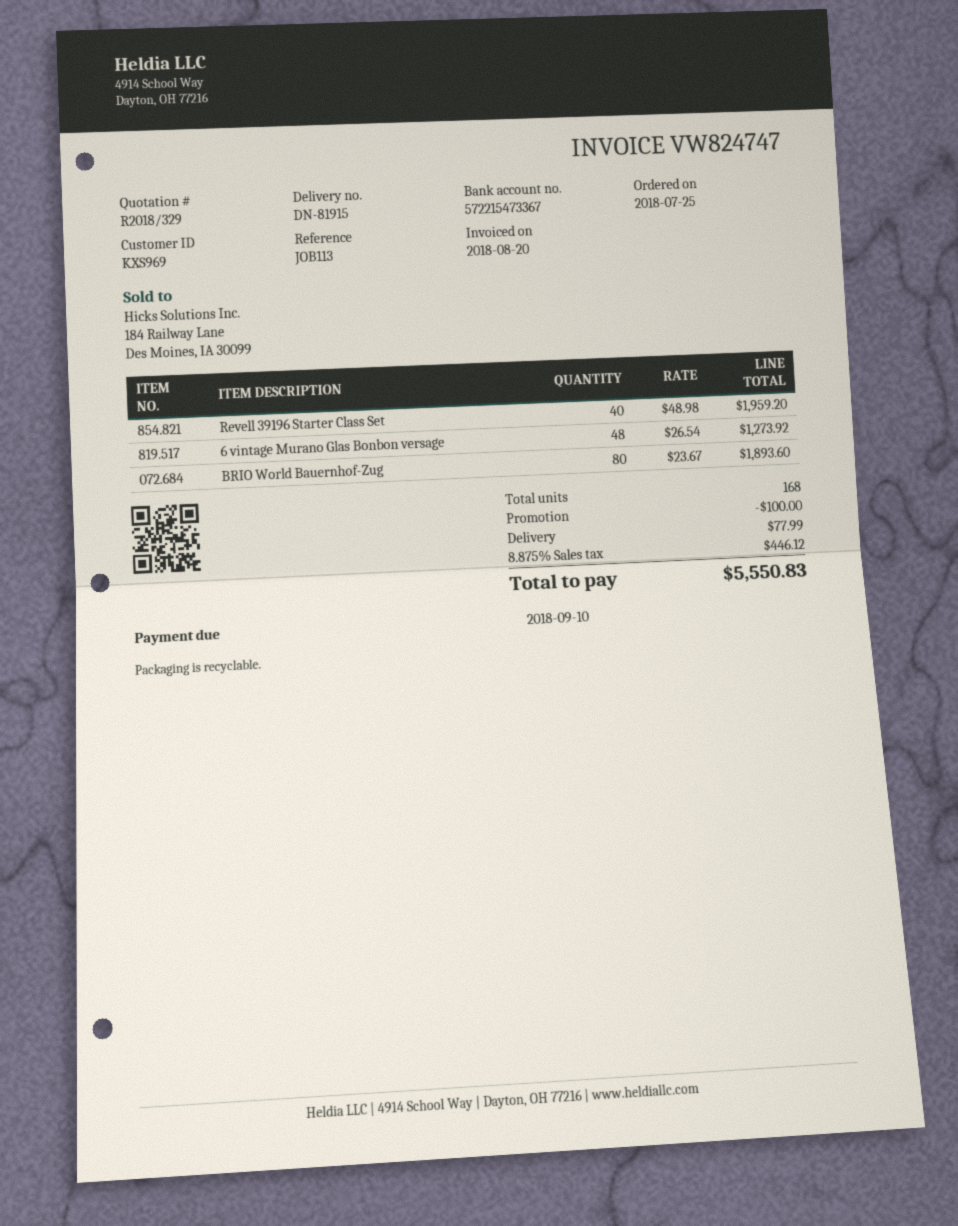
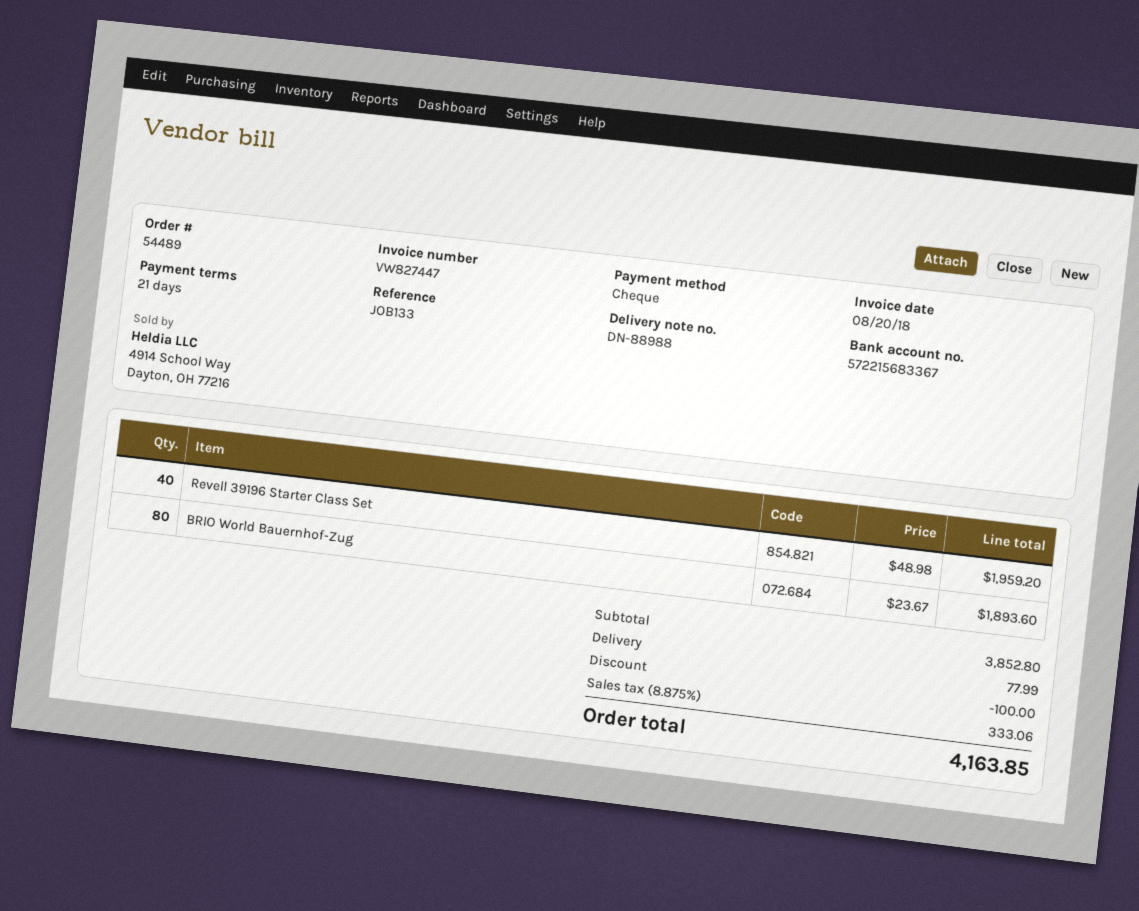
delivery note number: DN-81915 -> DN-88988
invoice number: VW824747 -> VW827447
reference: JOB113 -> JOB133
bank account: 572215473367 -> 572215683367
6 vintage Murano Glas Bonbon versage: 48 x 26.54 = 1273.92 -> none
tax: 8.875% = 446.12 -> 8.875% = 333.06
total: 5550.83 -> 4163.85

